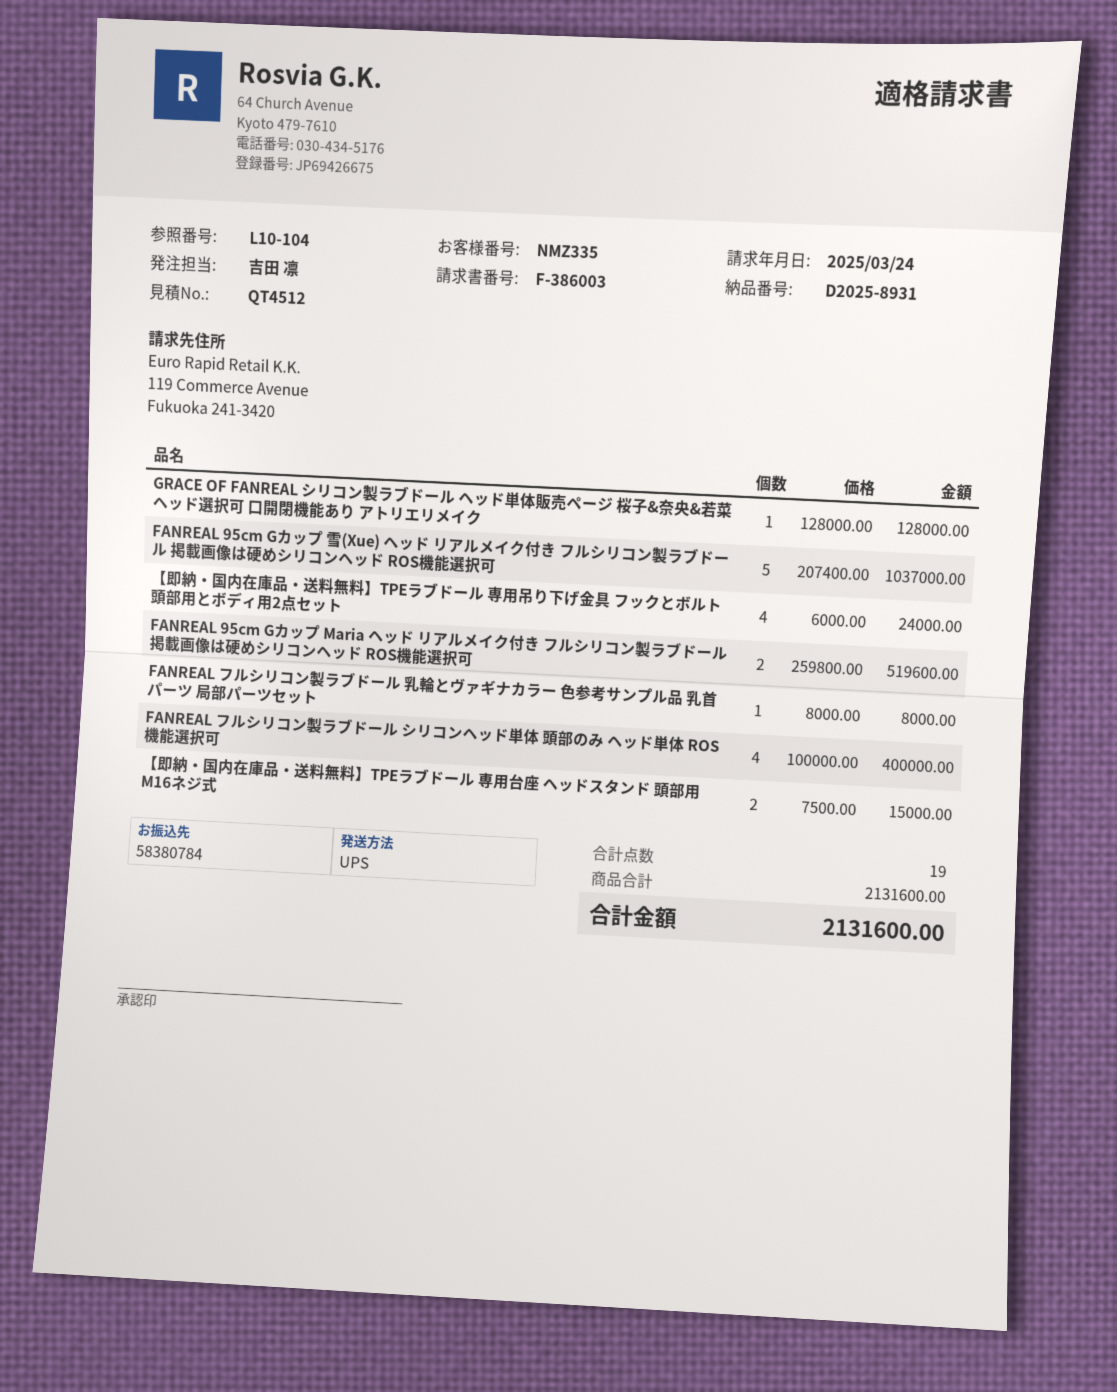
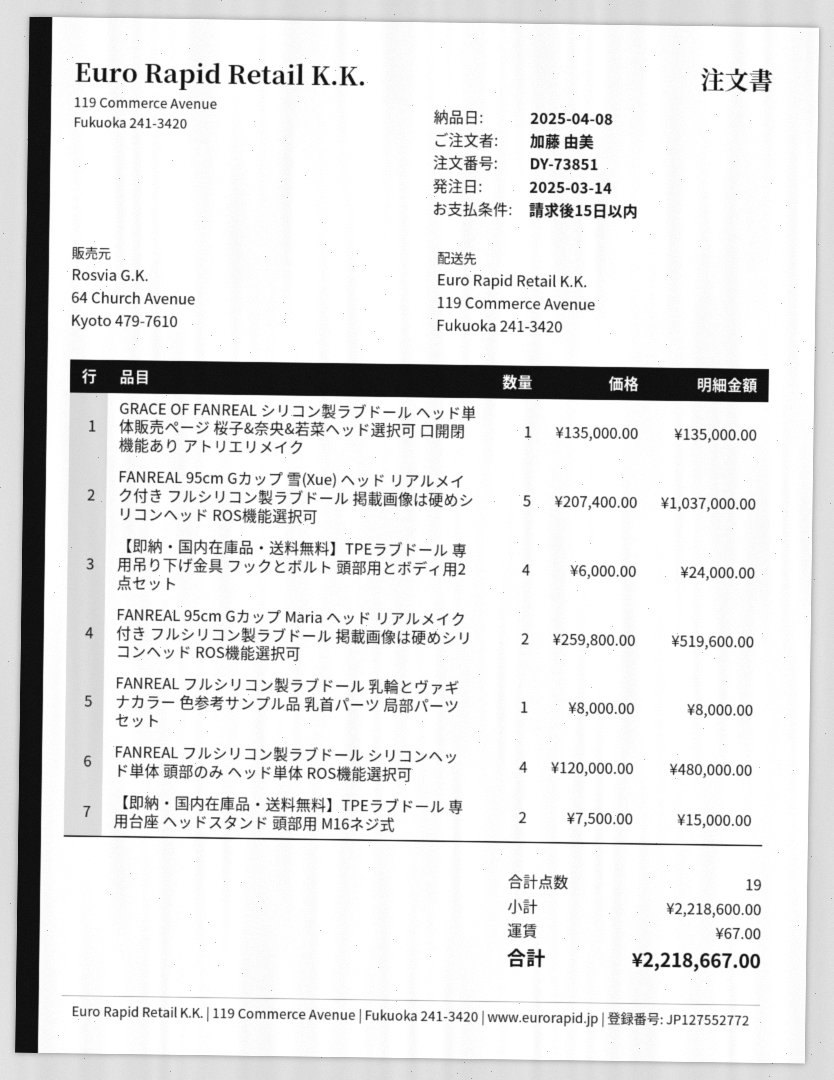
ordered by: 吉田 凛 -> 加藤 由美
GRACE OF FANREAL シリコン製ラブドール ヘッド単体販売ページ 桜子&奈央&若菜ヘッド選択可 口開閉機能あり アトリエリメイク: 1 x 128000.00 = 128000.00 -> 1 x 135000.00 = 135000.00
FANREAL フルシリコン製ラブドール シリコンヘッド単体 頭部のみ ヘッド単体 ROS機能選択可: 4 x 100000.00 = 400000.00 -> 4 x 120000.00 = 480000.00
subtotal: 2131600.00 -> 2218600.00
shipping: none -> 67.00
total: 2131600.00 -> 2218667.00

